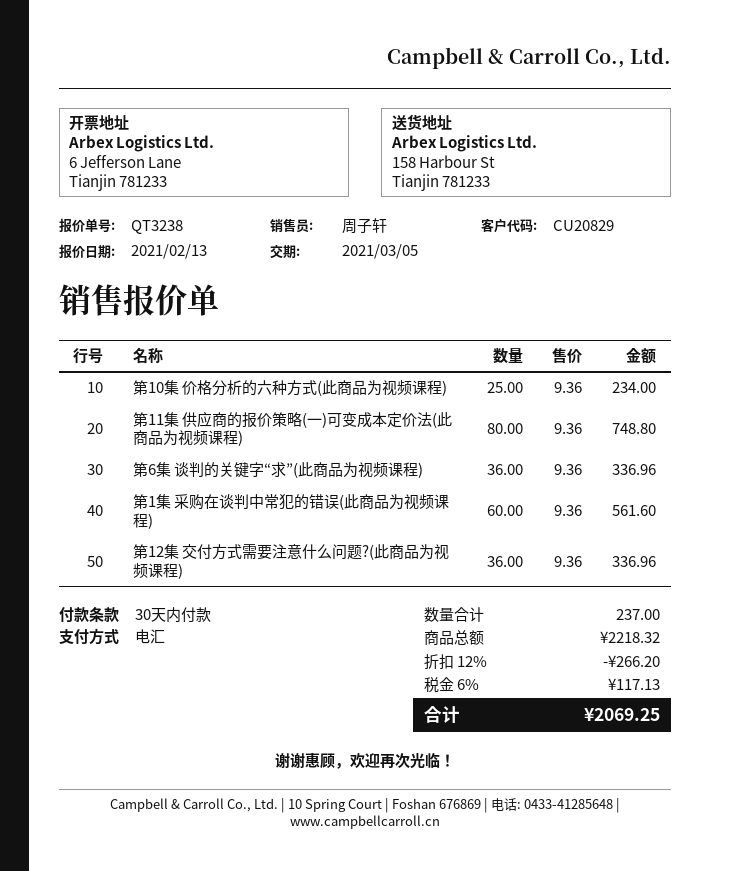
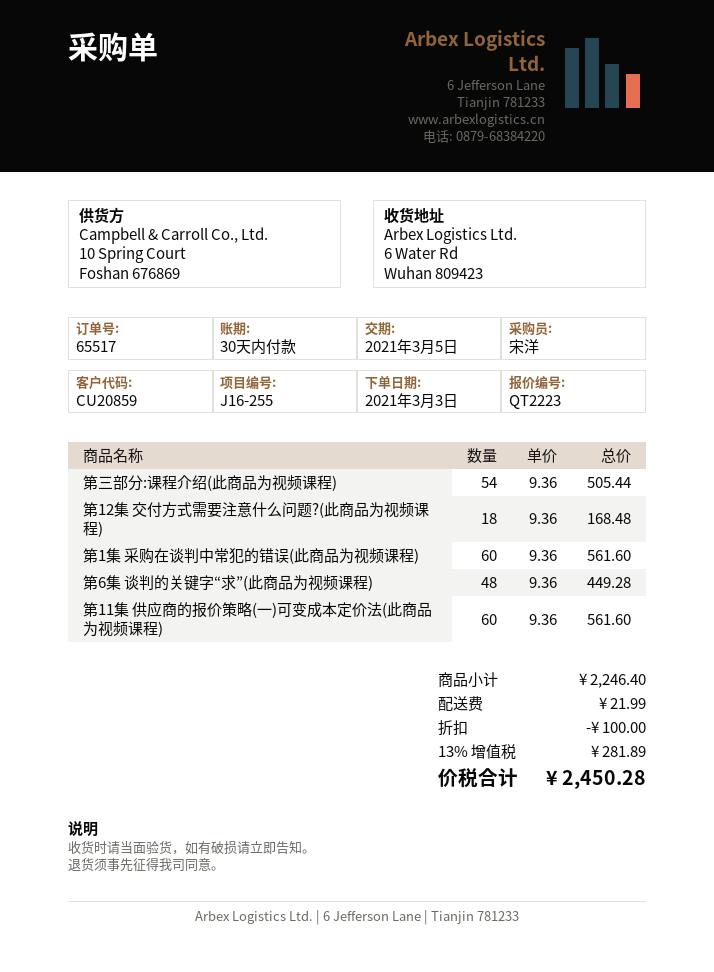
quote number: QT3238 -> QT2223
customer number: CU20829 -> CU20859
ship to: 158 Harbour St, Tianjin 781233 -> 6 Water Rd, Wuhan 809423
第10集 价格分析的六种方式(此商品为视频课程): 25 x 9.36 = 234.00 -> none
第11集 供应商的报价策略(一)可变成本定价法(此商品为视频课程): 80 x 9.36 = 748.80 -> 60 x 9.36 = 561.60
第6集 谈判的关键字“求”(此商品为视频课程): 36 x 9.36 = 336.96 -> 48 x 9.36 = 449.28
第12集 交付方式需要注意什么问题?(此商品为视频课程): 36 x 9.36 = 336.96 -> 18 x 9.36 = 168.48
第三部分:课程介绍(此商品为视频课程): none -> 54 x 9.36 = 505.44
subtotal: 2218.32 -> 2246.40
discount: 266.20 -> 100.00
shipping: none -> 21.99
tax: 6% = 117.13 -> 13% = 281.89
total: 2069.25 -> 2450.28

